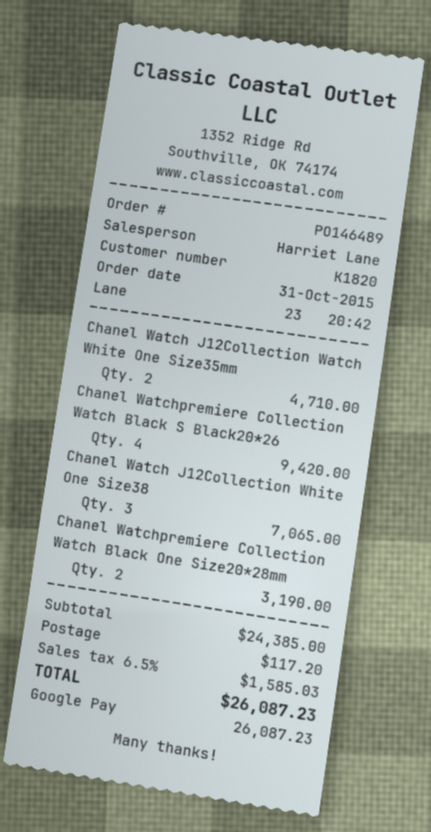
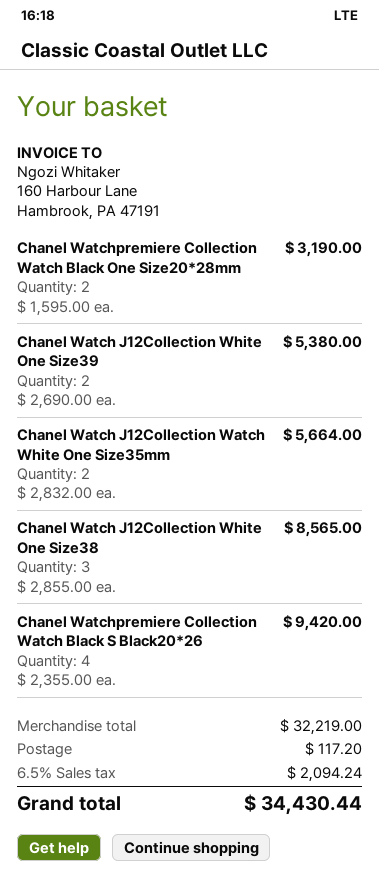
Chanel Watch J12Collection Watch White One Size35mm: 2 for 4710.00 -> 2 for 5664.00
Chanel Watch J12Collection White One Size38: 3 for 7065.00 -> 3 for 8565.00
Chanel Watch J12Collection White One Size39: none -> 2 for 5380.00
subtotal: 24385.00 -> 32219.00
tax: 6.5% = 1585.03 -> 6.5% = 2094.24
total: 26087.23 -> 34430.44

